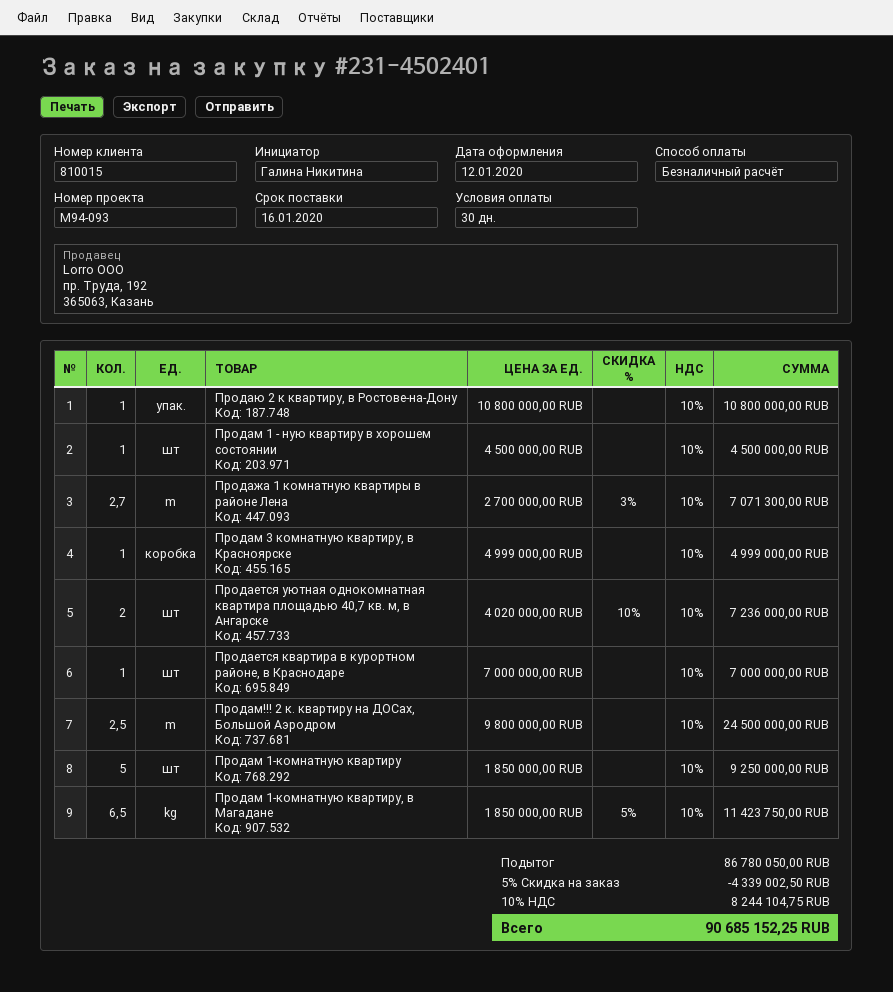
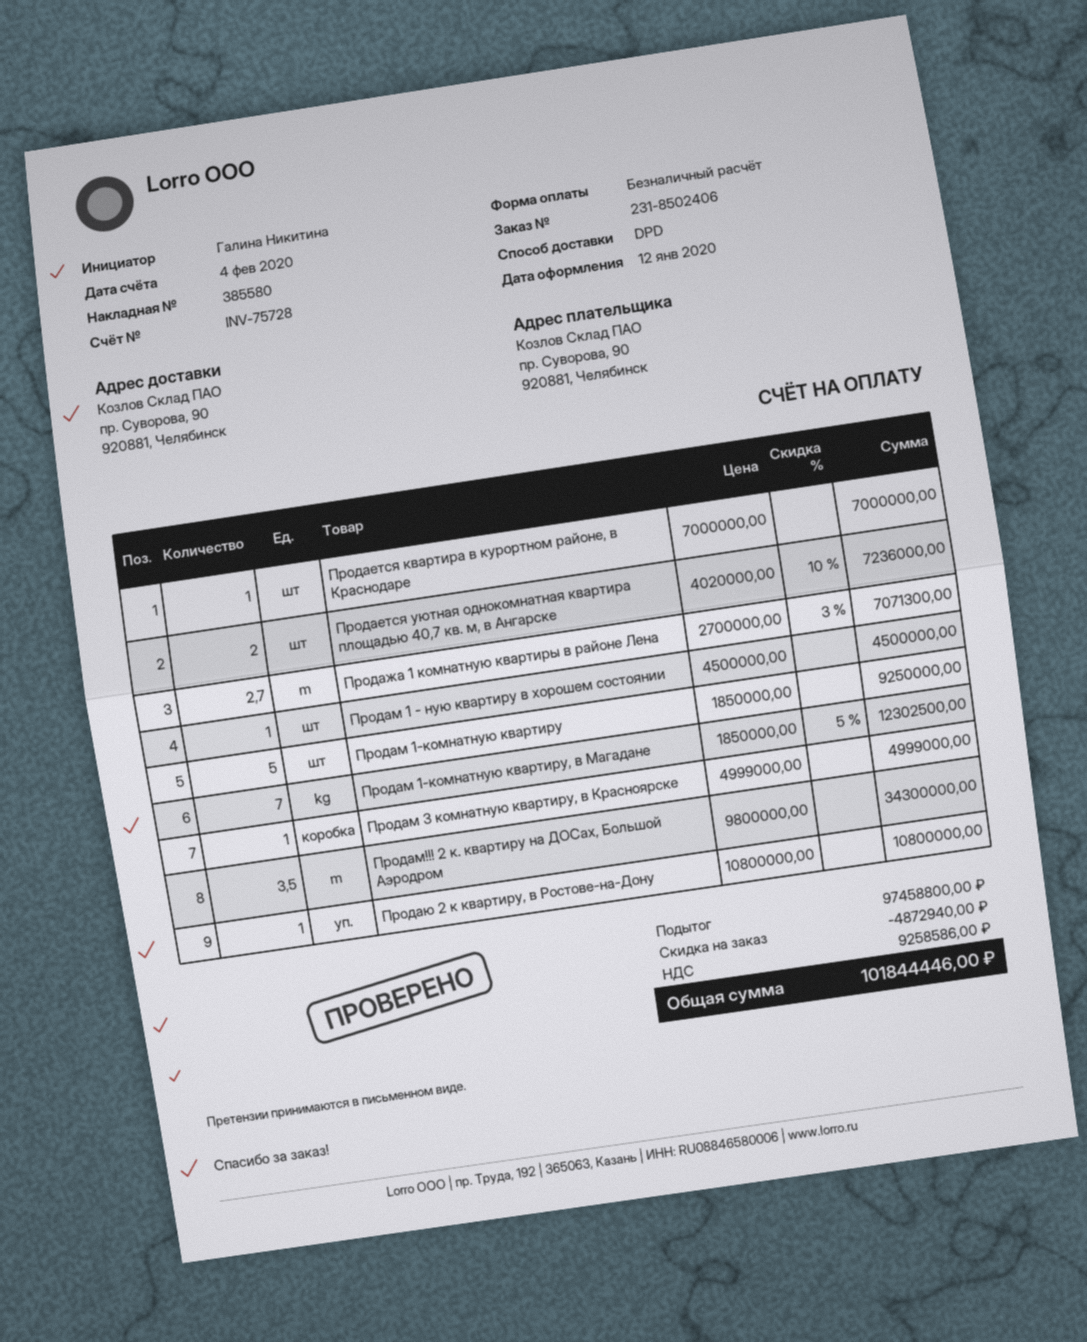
order number: 231-4502401 -> 231-8502406
Продам!!! 2 к. квартиру на ДОСах, Большой Аэродром: 2.5 x 9800000.00 = 24500000.00 -> 3.5 x 9800000.00 = 34300000.00
Продам 1-комнатную квартиру, в Магадане: 6.5 x 1850000.00 - 5% = 11423750.00 -> 7 x 1850000.00 - 5% = 12302500.00
subtotal: 86780050.00 -> 97458800.00
discount: 4339002.50 -> 4872940.00
tax: 8244104.75 -> 9258586.00
total: 90685152.25 -> 101844446.00

